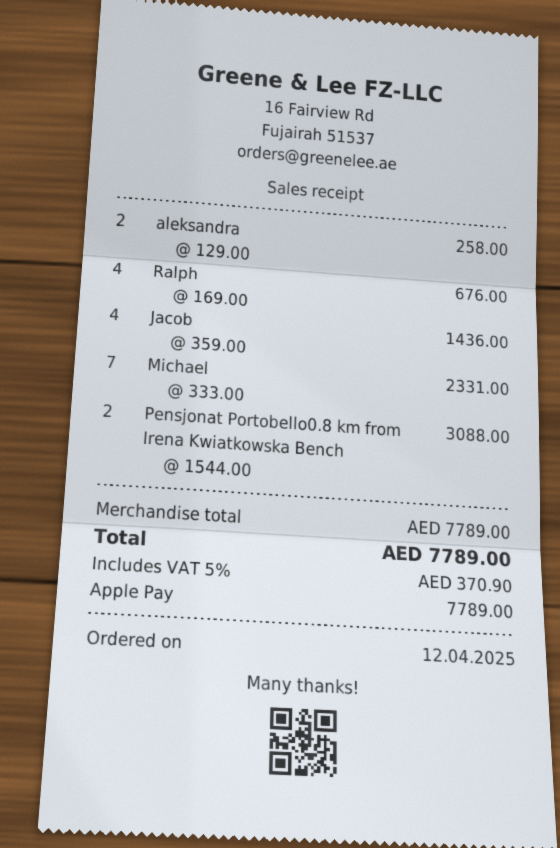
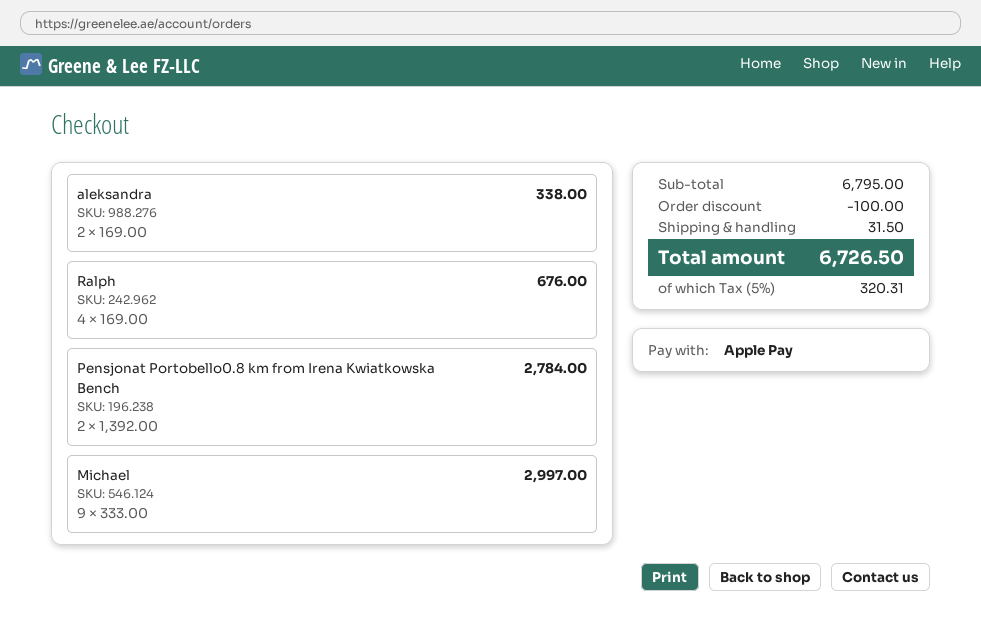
aleksandra: 2 x 129.00 = 258.00 -> 2 x 169.00 = 338.00
Jacob: 4 x 359.00 = 1436.00 -> none
Michael: 7 x 333.00 = 2331.00 -> 9 x 333.00 = 2997.00
Pensjonat Portobello0.8 km from Irena Kwiatkowska Bench: 2 x 1544.00 = 3088.00 -> 2 x 1392.00 = 2784.00
subtotal: 7789.00 -> 6795.00
discount: none -> 100.00
shipping: none -> 31.50
tax: 5% = 370.90 -> 5% = 320.31
total: 7789.00 -> 6726.50

